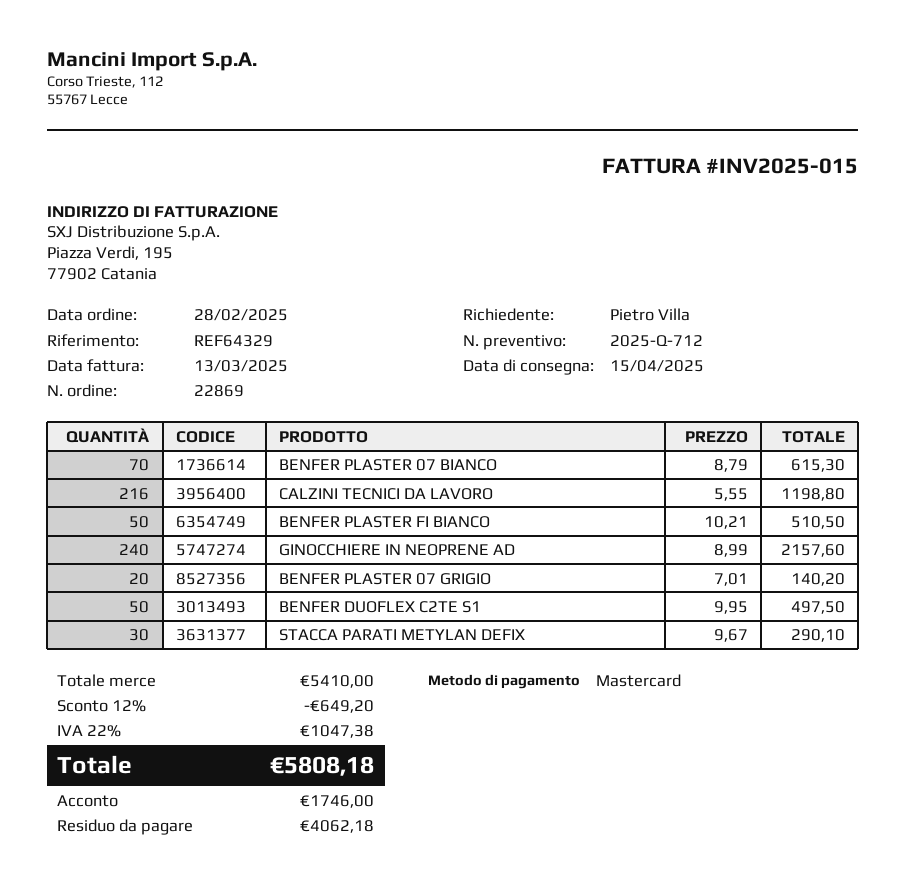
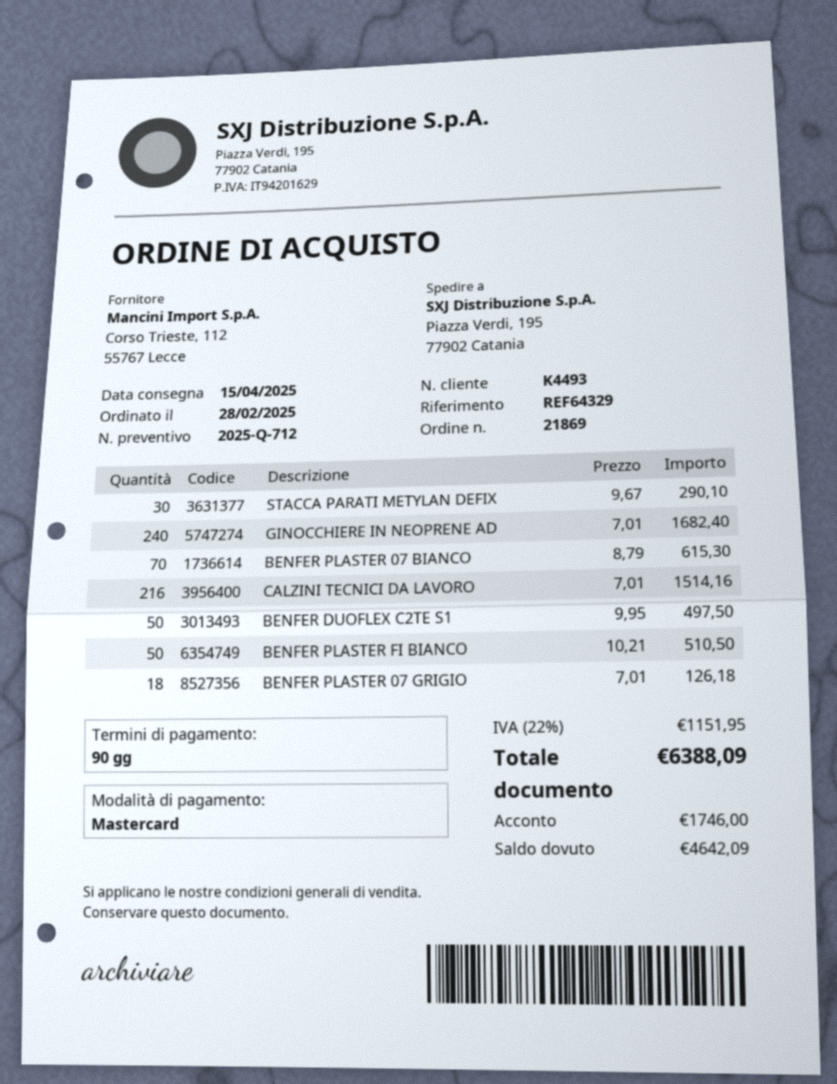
order number: 22869 -> 21869
CALZINI TECNICI DA LAVORO: 216 x 5.55 = 1198.80 -> 216 x 7.01 = 1514.16
GINOCCHIERE IN NEOPRENE AD: 240 x 8.99 = 2157.60 -> 240 x 7.01 = 1682.40
BENFER PLASTER 07 GRIGIO: 20 x 7.01 = 140.20 -> 18 x 7.01 = 126.18
discount: 12% = 649.20 -> none
tax: 22% = 1047.38 -> 22% = 1151.95
total: 5808.18 -> 6388.09
balance: 4062.18 -> 4642.09

